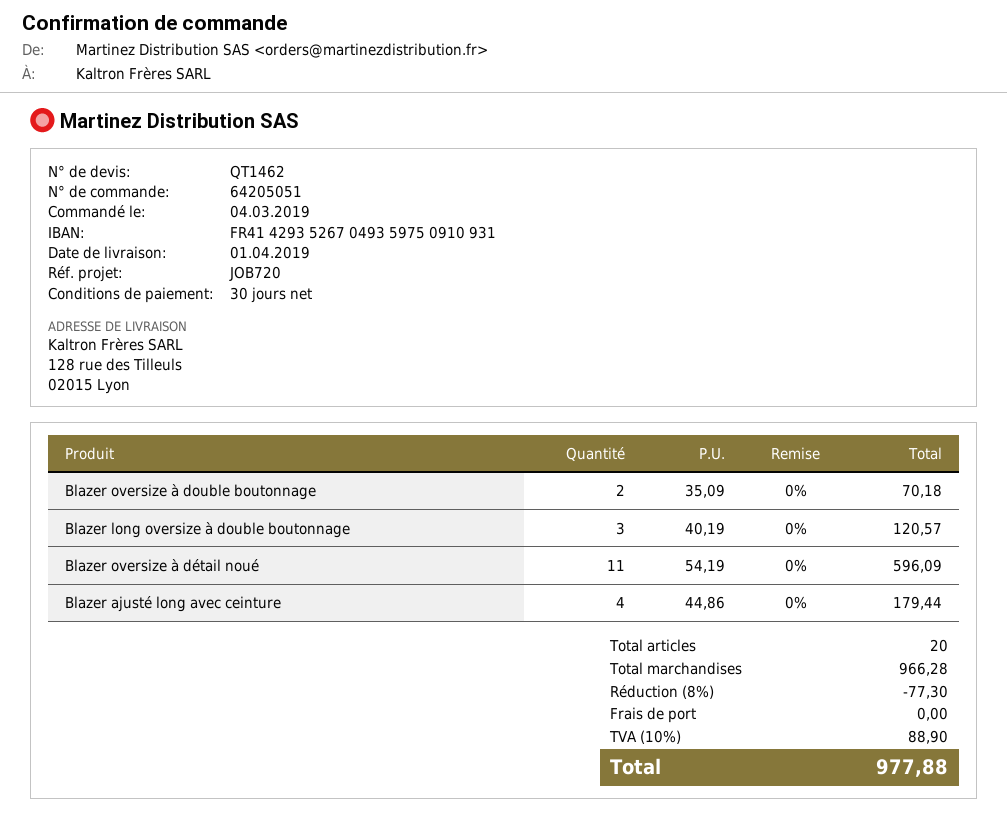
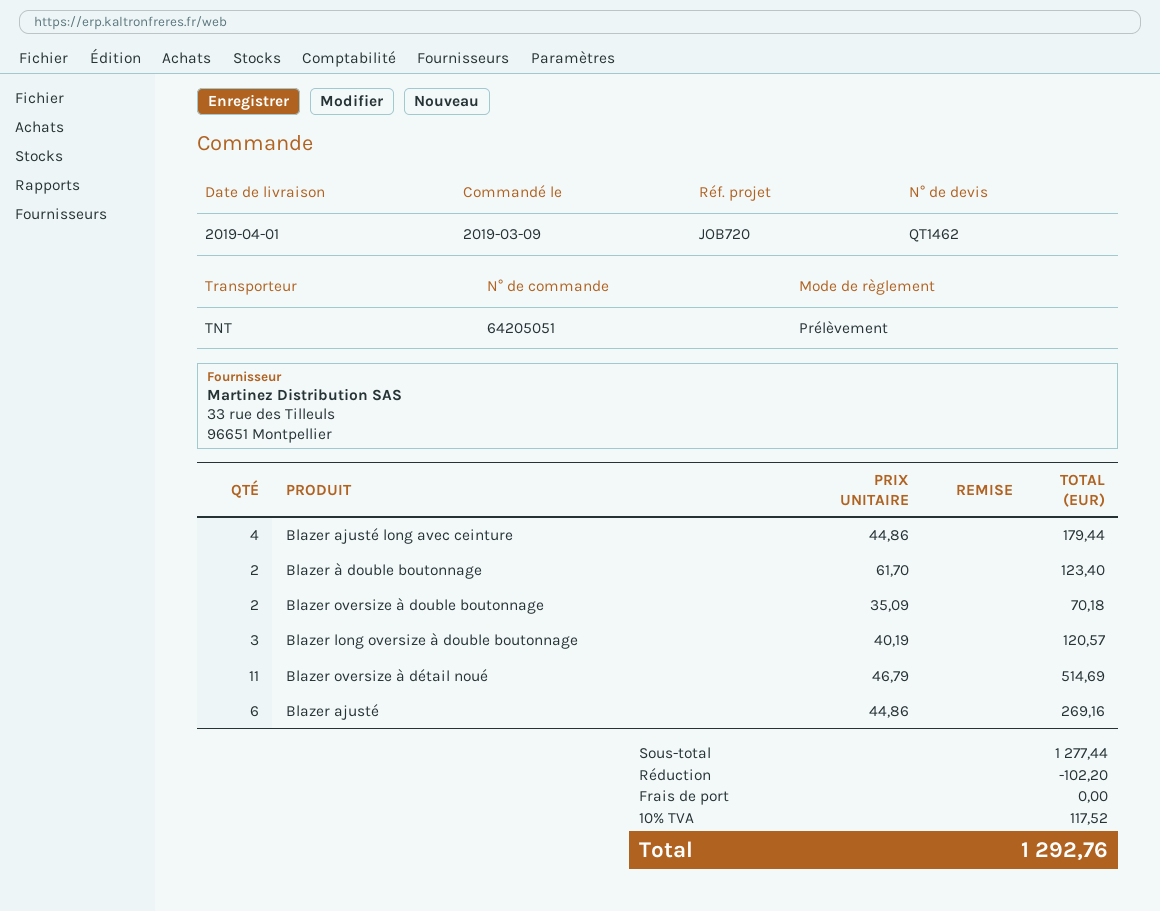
order date: 2019-03-04 -> 2019-03-09
Blazer oversize à détail noué: 11 x 54.19 = 596.09 -> 11 x 46.79 = 514.69
Blazer à double boutonnage: none -> 2 x 61.70 = 123.40
Blazer ajusté: none -> 6 x 44.86 = 269.16
subtotal: 966.28 -> 1277.44
discount: 77.30 -> 102.20
tax: 10% = 88.90 -> 10% = 117.52
total: 977.88 -> 1292.76

